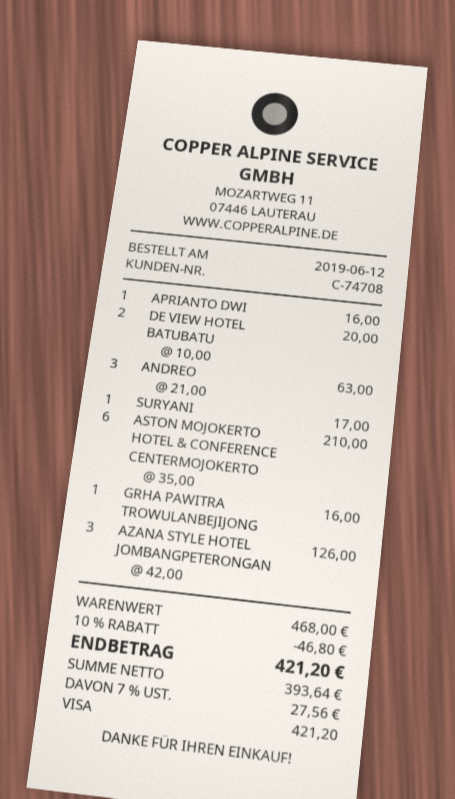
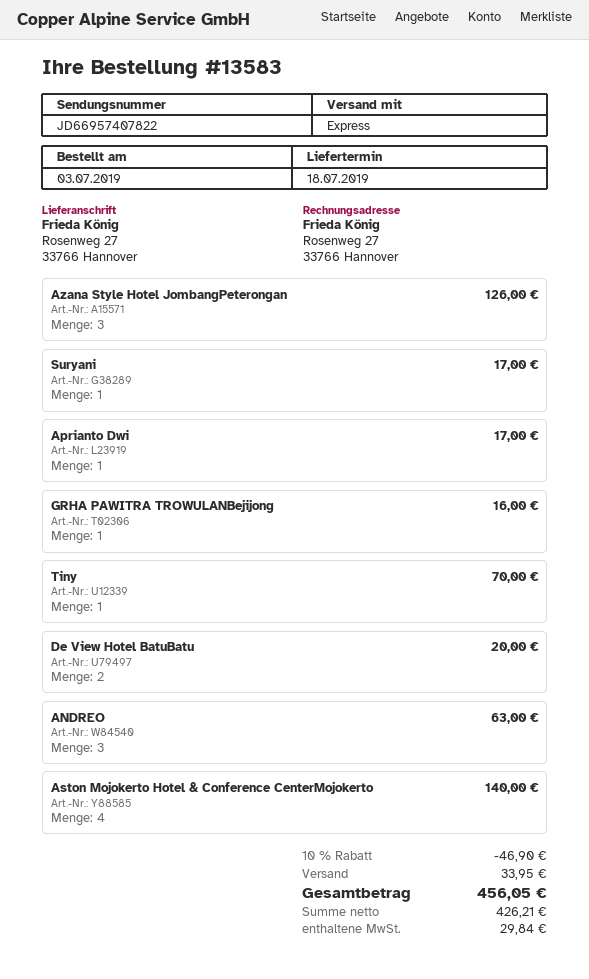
order date: 2019-06-12 -> 2019-07-03
APRIANTO DWI: 1 for 16.00 -> 1 for 17.00
ASTON MOJOKERTO HOTEL & CONFERENCE CENTERMOJOKERTO: 6 for 210.00 -> 4 for 140.00
Tiny: none -> 1 for 70.00
discount: 10% = 46.80 -> 10% = 46.90
shipping: none -> 33.95
net: 393.64 -> 426.21
tax: 27.56 -> 29.84
total: 421.20 -> 456.05

